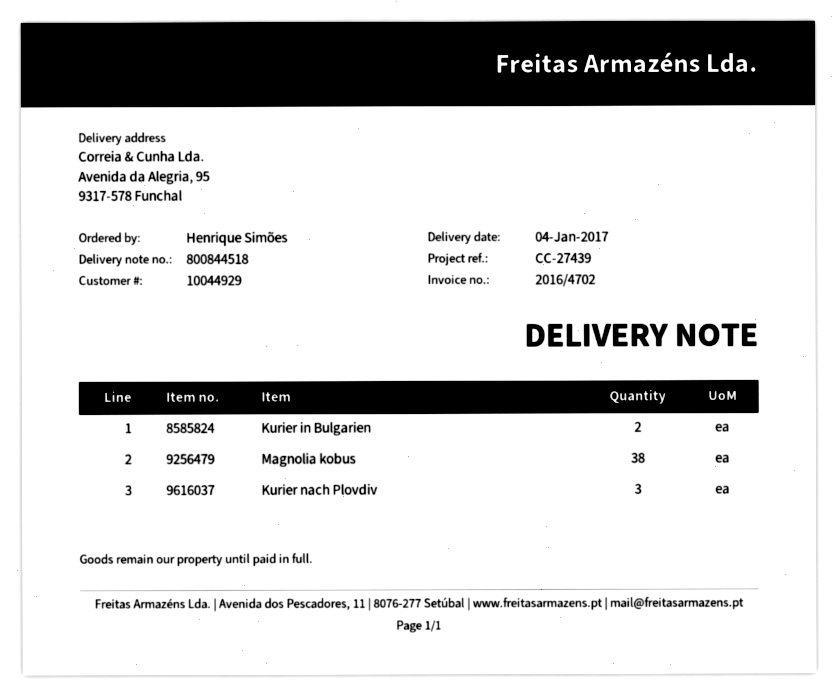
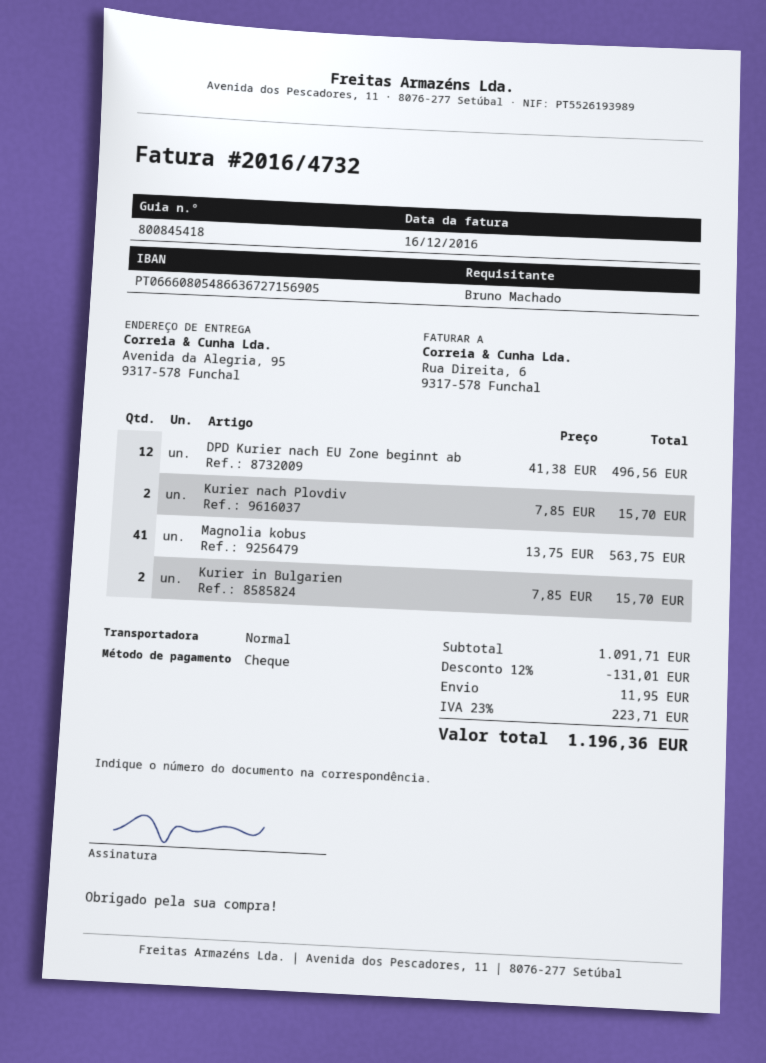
delivery note number: 800844518 -> 800845418
invoice number: 2016/4702 -> 2016/4732
ordered by: Henrique Simões -> Bruno Machado
Magnolia kobus: 38 -> 41
Kurier nach Plovdiv: 3 -> 2
DPD Kurier nach EU Zone beginnt ab: none -> 12

